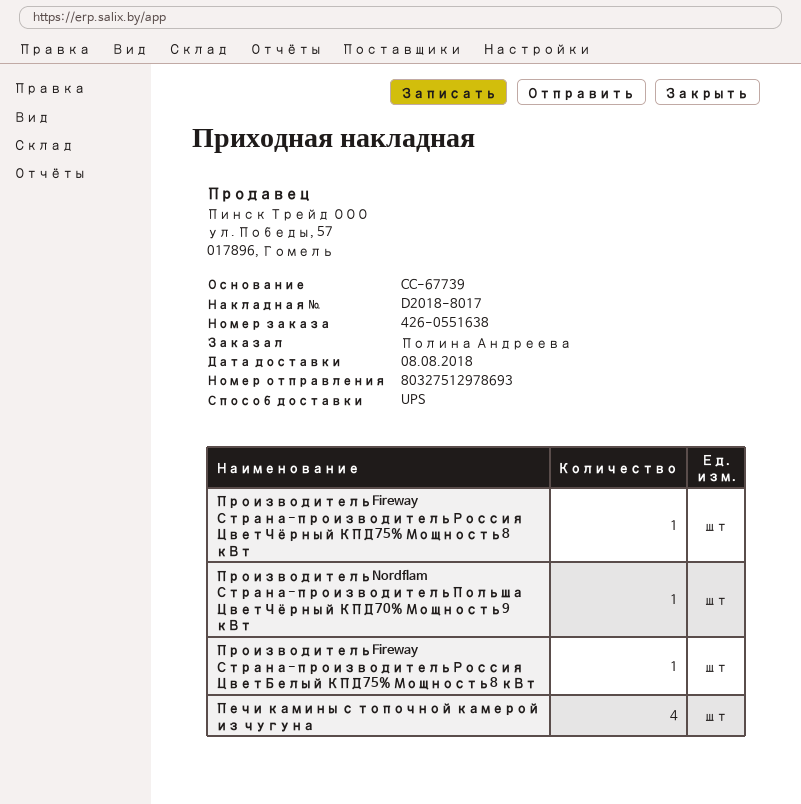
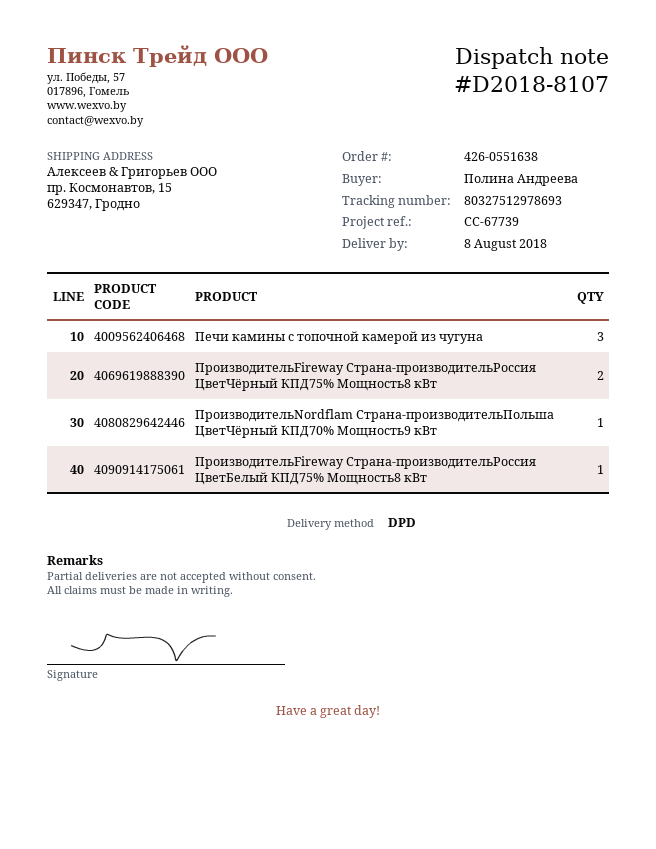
delivery note number: D2018-8017 -> D2018-8107
shipping method: UPS -> DPD
ПроизводительFireway Страна-производительРоссия ЦветЧёрный КПД75% Мощность8 кВт: 1 -> 2
Печи камины с топочной камерой из чугуна: 4 -> 3

